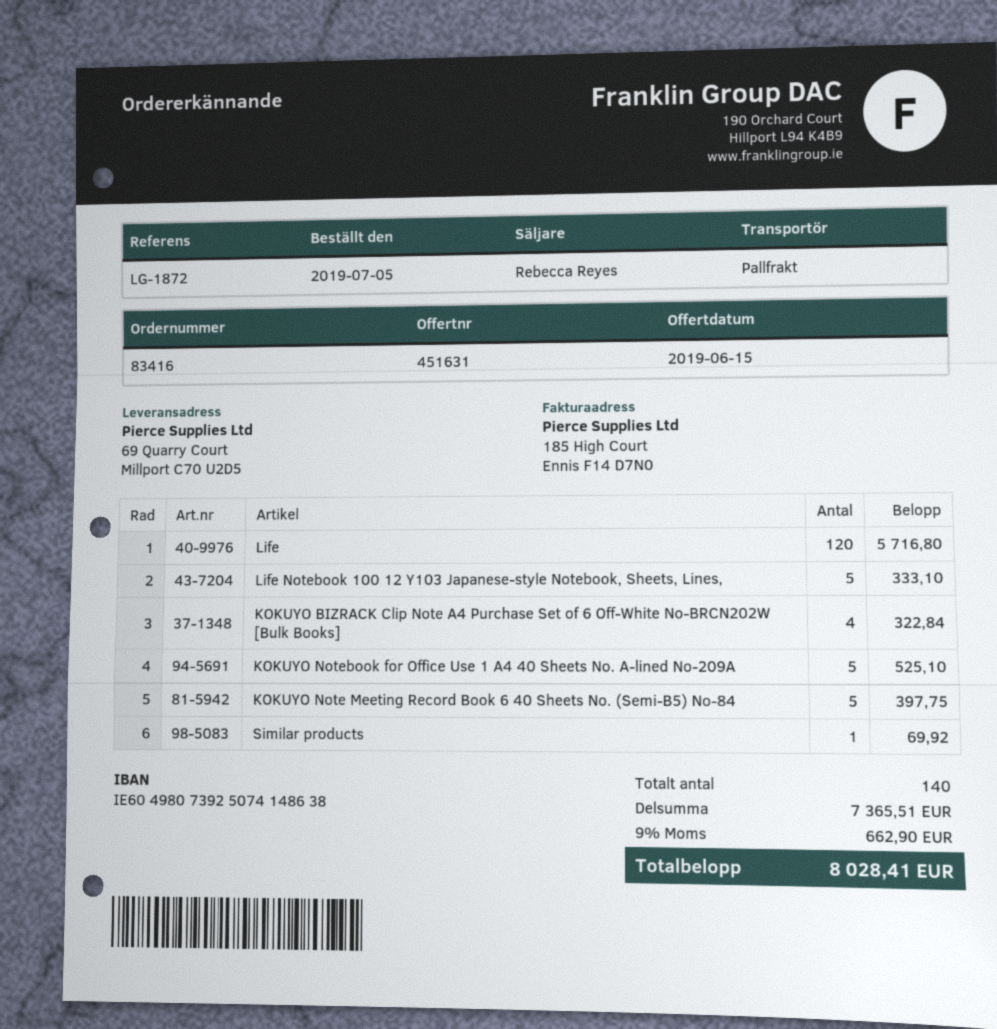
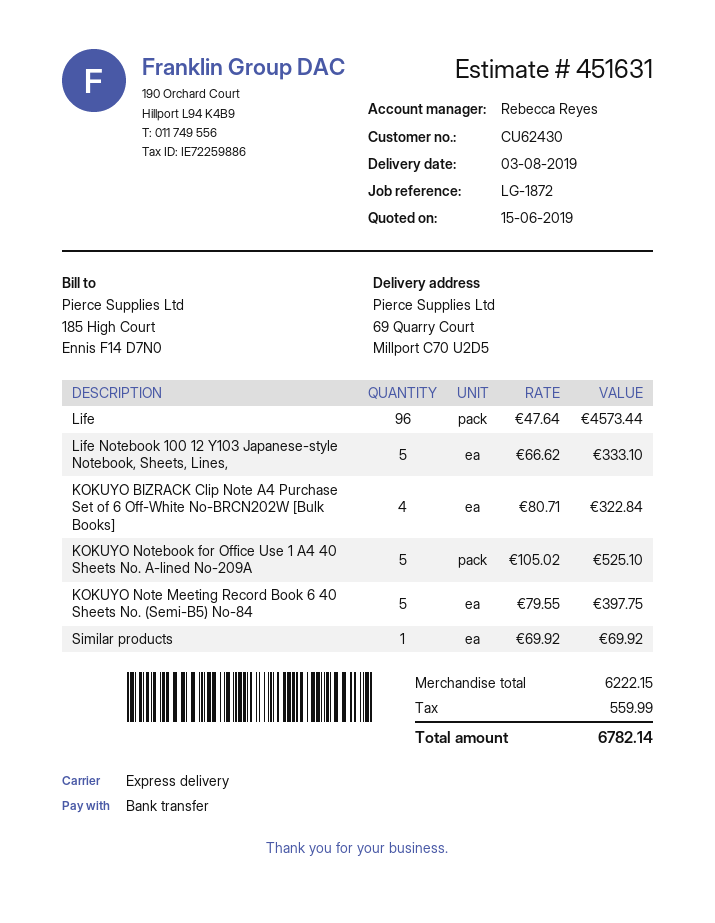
shipping method: pallet freight -> express
Life: 120 for 5716.80 -> 96 for 4573.44
subtotal: 7365.51 -> 6222.15
tax: 662.90 -> 559.99
total: 8028.41 -> 6782.14

